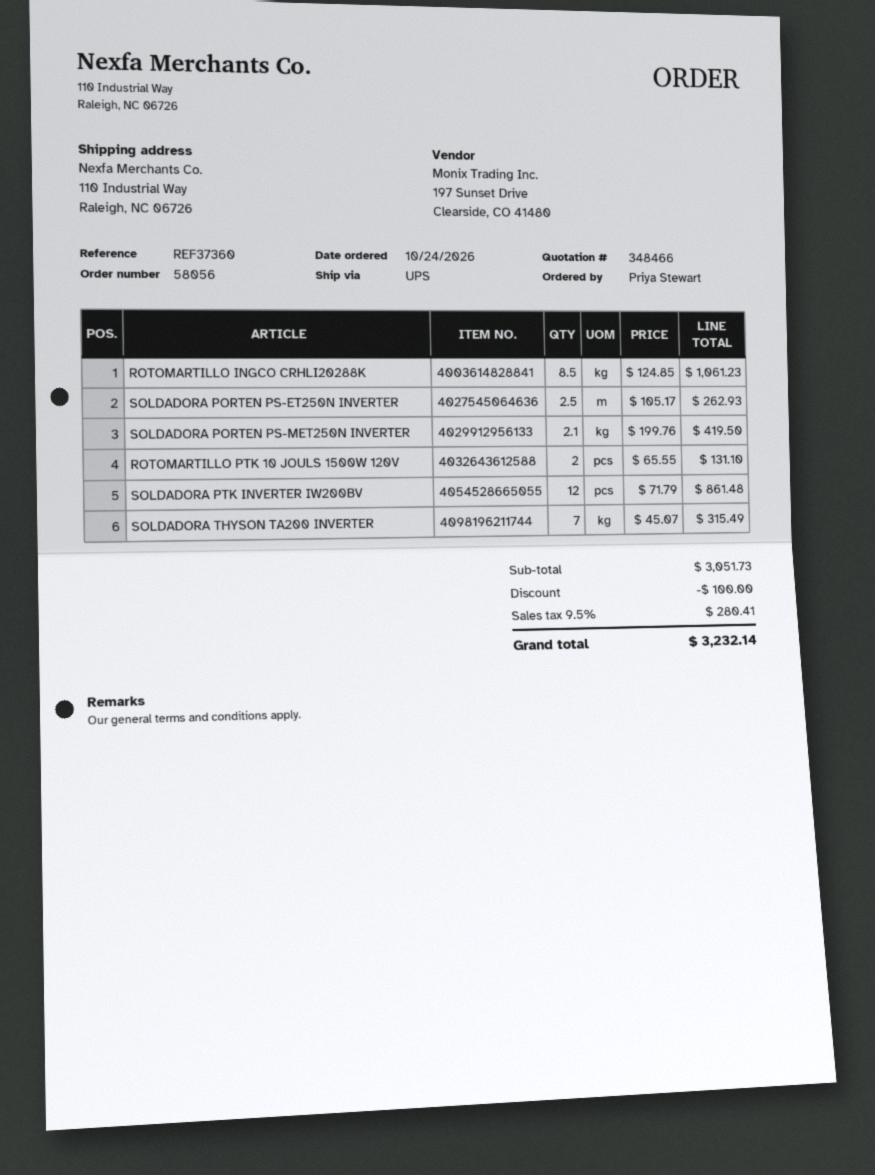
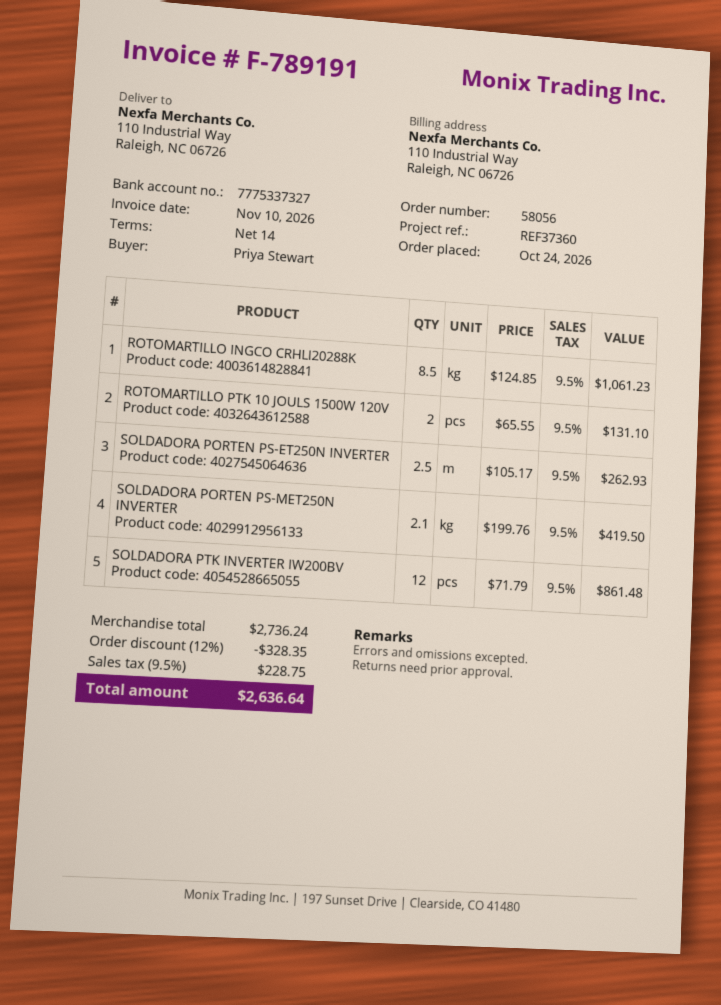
SOLDADORA THYSON TA200 INVERTER: 7 x 45.07 = 315.49 -> none
subtotal: 3051.73 -> 2736.24
discount: 100.00 -> 328.35
tax: 9.5% = 280.41 -> 9.5% = 228.75
total: 3232.14 -> 2636.64

